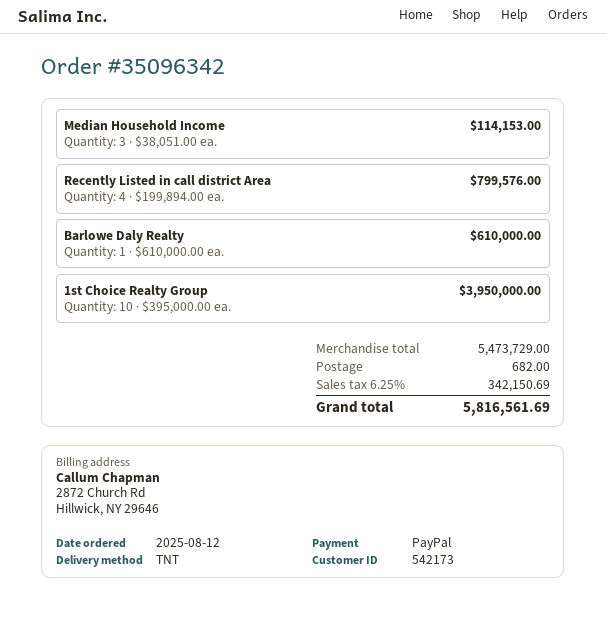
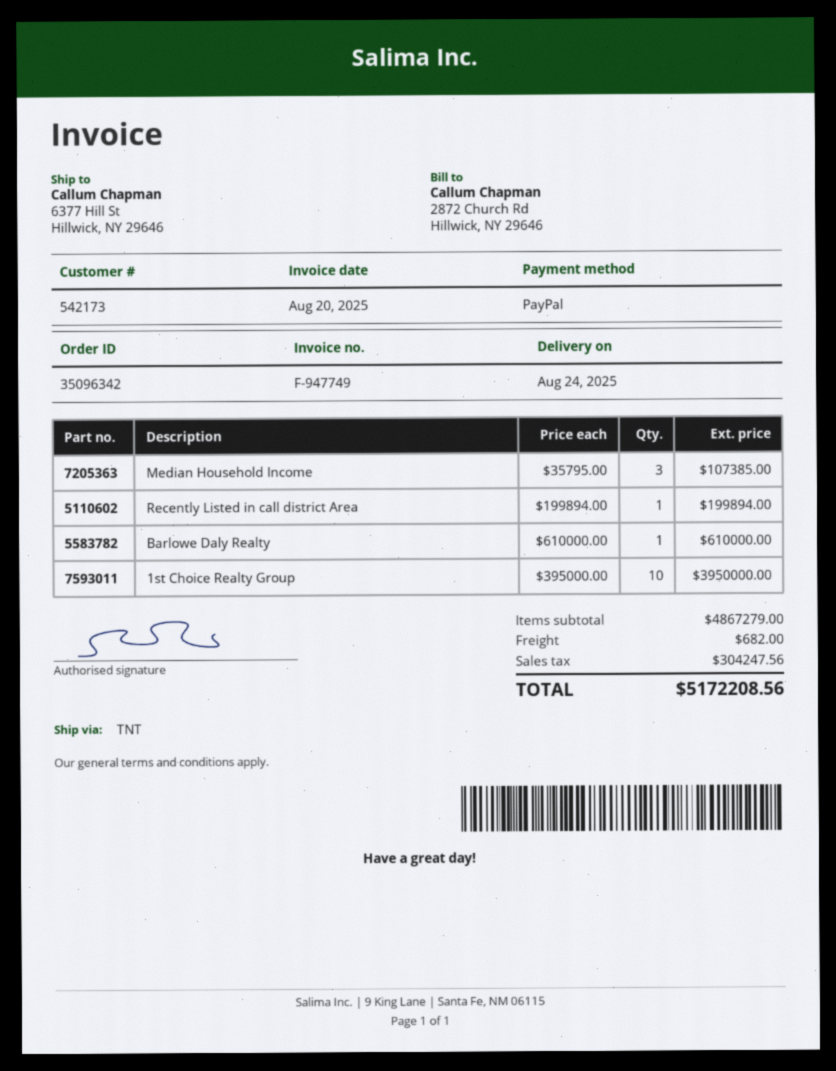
Median Household Income: 3 x 38051.00 = 114153.00 -> 3 x 35795.00 = 107385.00
Recently Listed in call district Area: 4 x 199894.00 = 799576.00 -> 1 x 199894.00 = 199894.00
subtotal: 5473729.00 -> 4867279.00
tax: 342150.69 -> 304247.56
total: 5816561.69 -> 5172208.56

